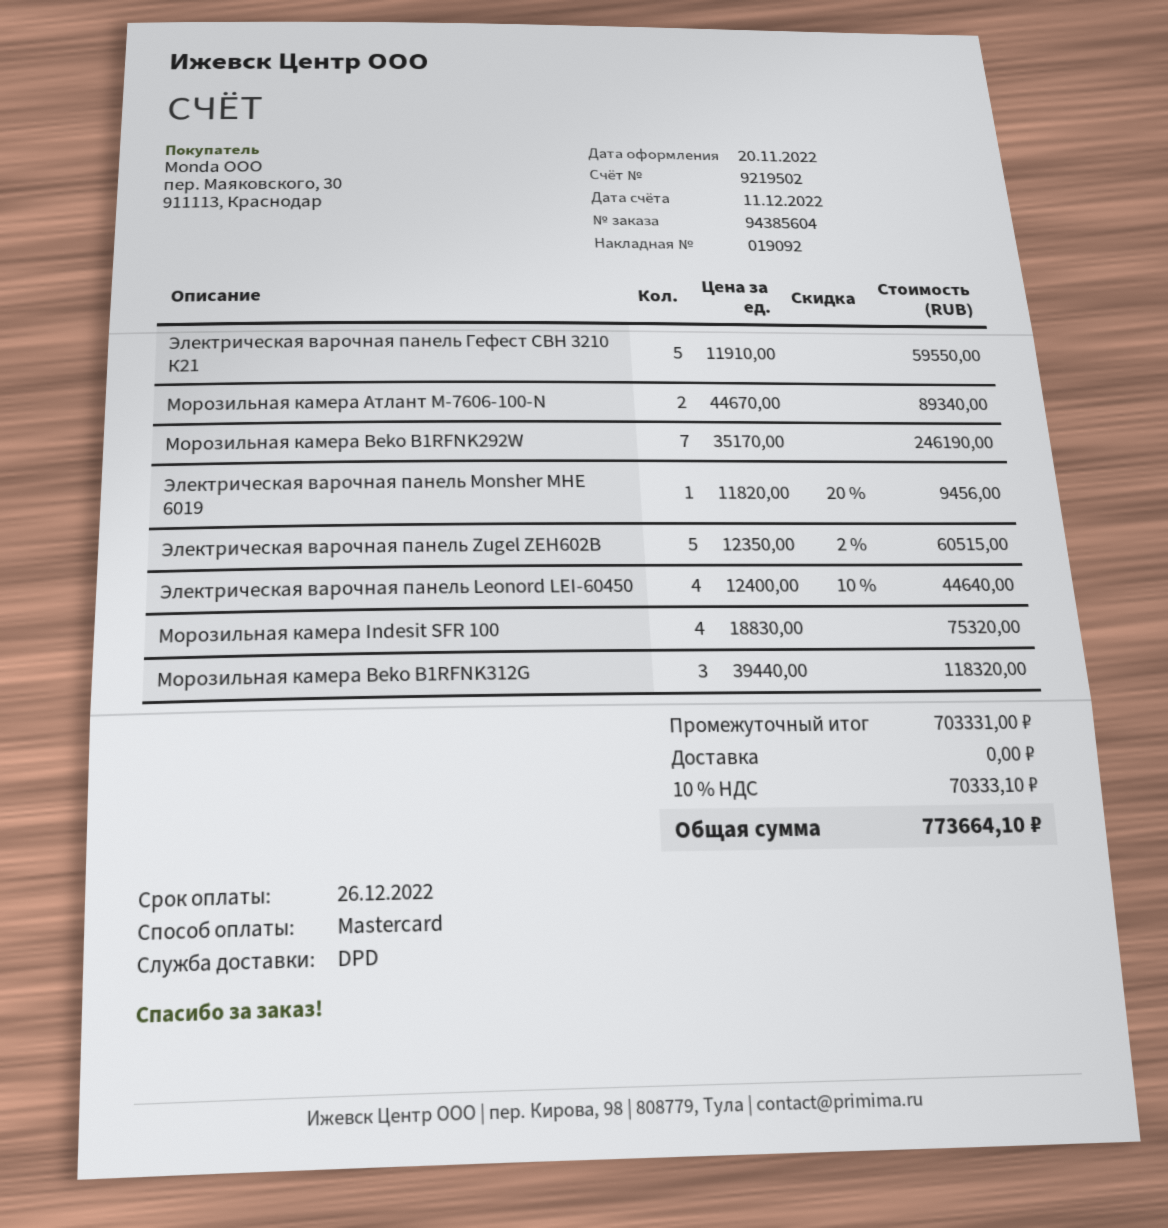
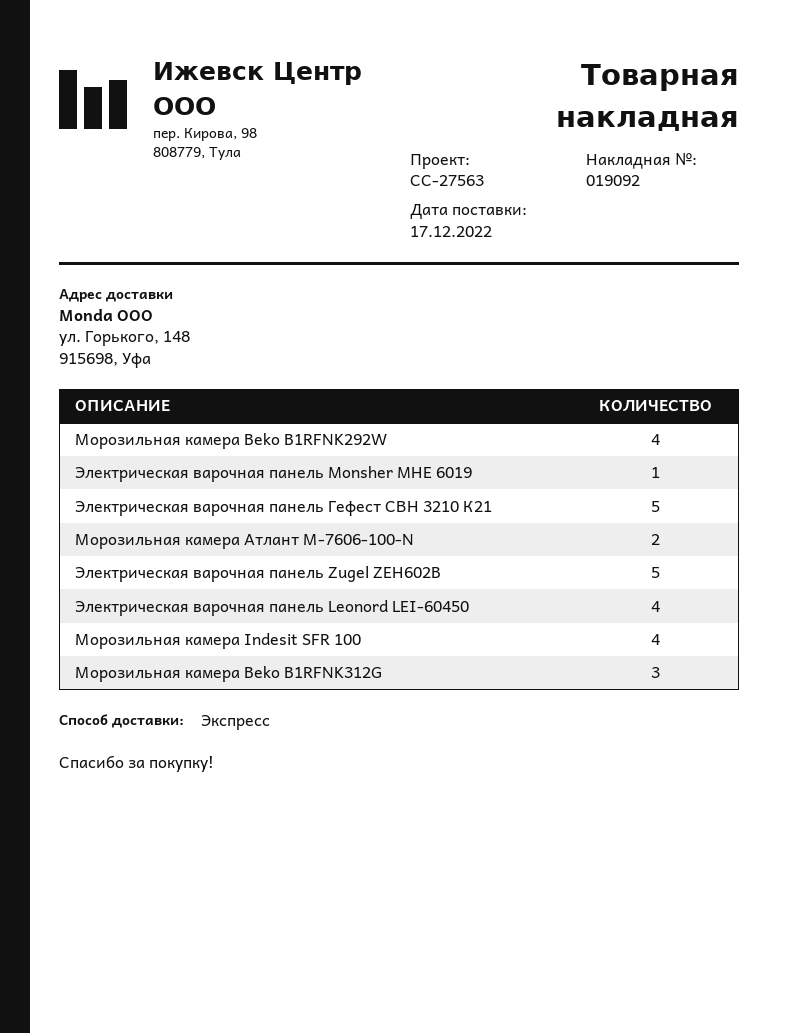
shipping method: DPD -> express
Морозильная камера Beko B1RFNK292W: 7 -> 4

